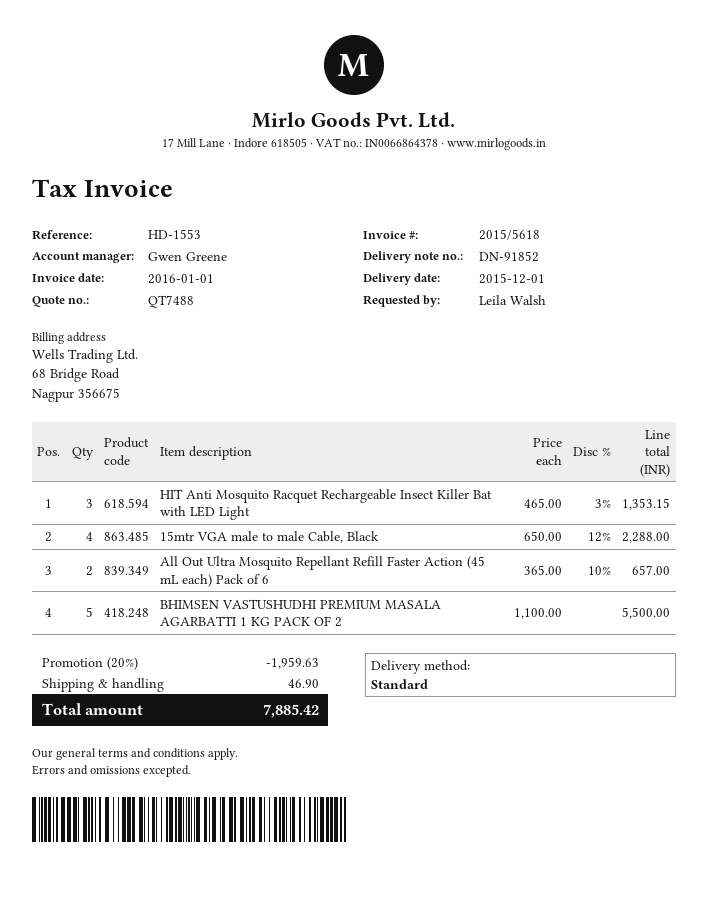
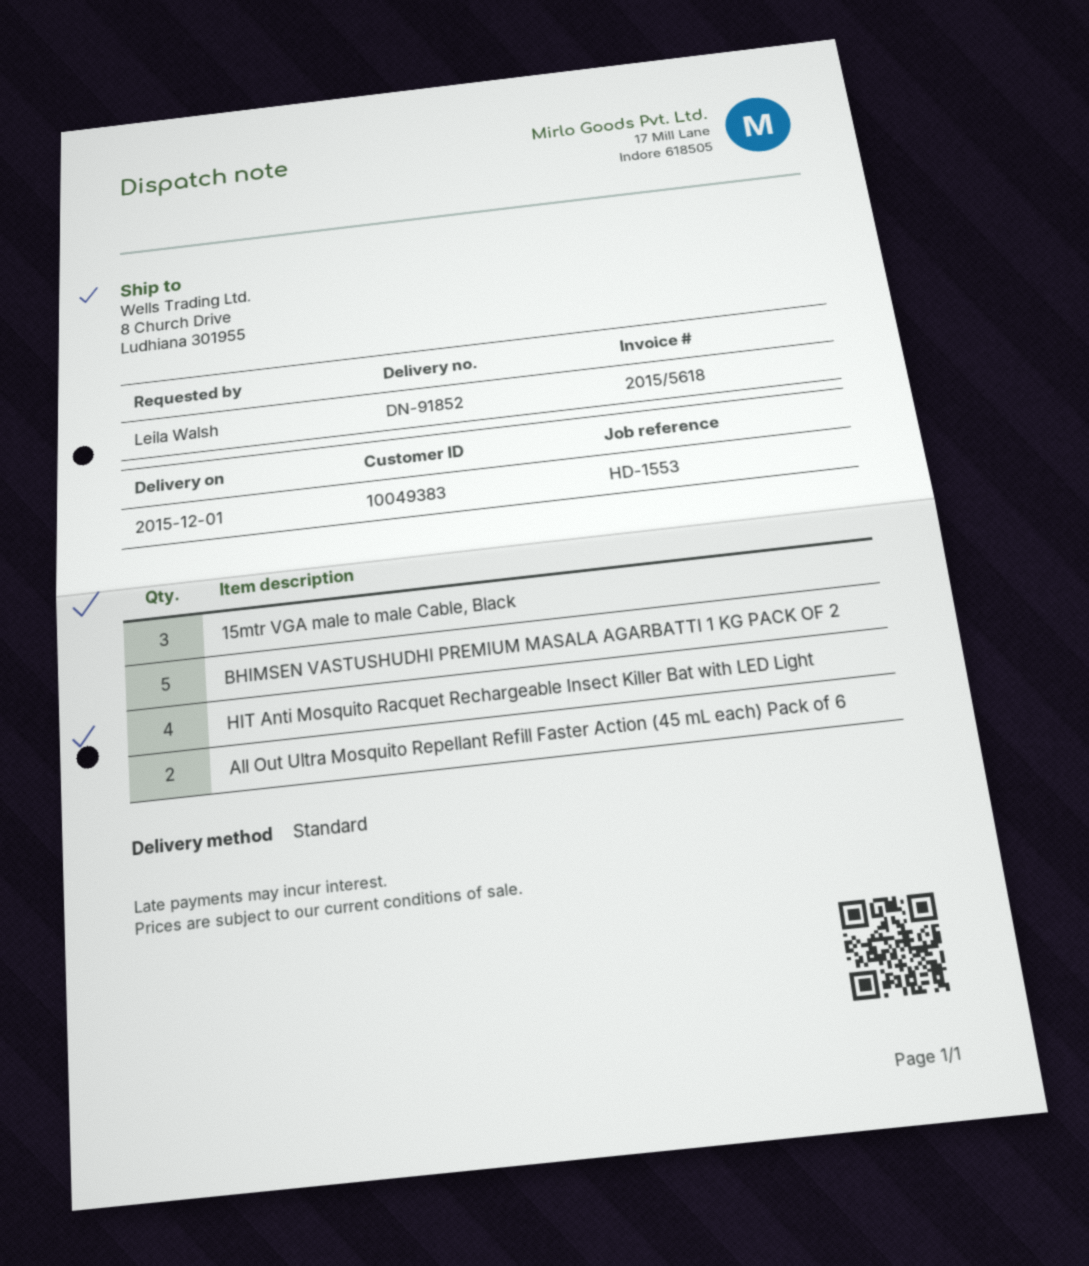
HIT Anti Mosquito Racquet Rechargeable Insect Killer Bat with LED Light: 3 -> 4
15mtr VGA male to male Cable, Black: 4 -> 3

